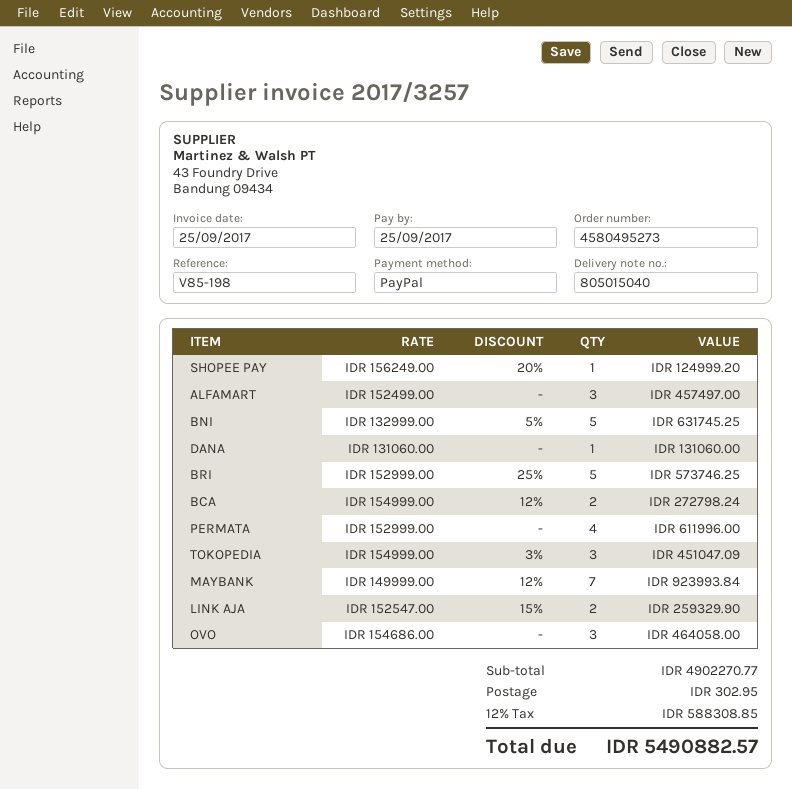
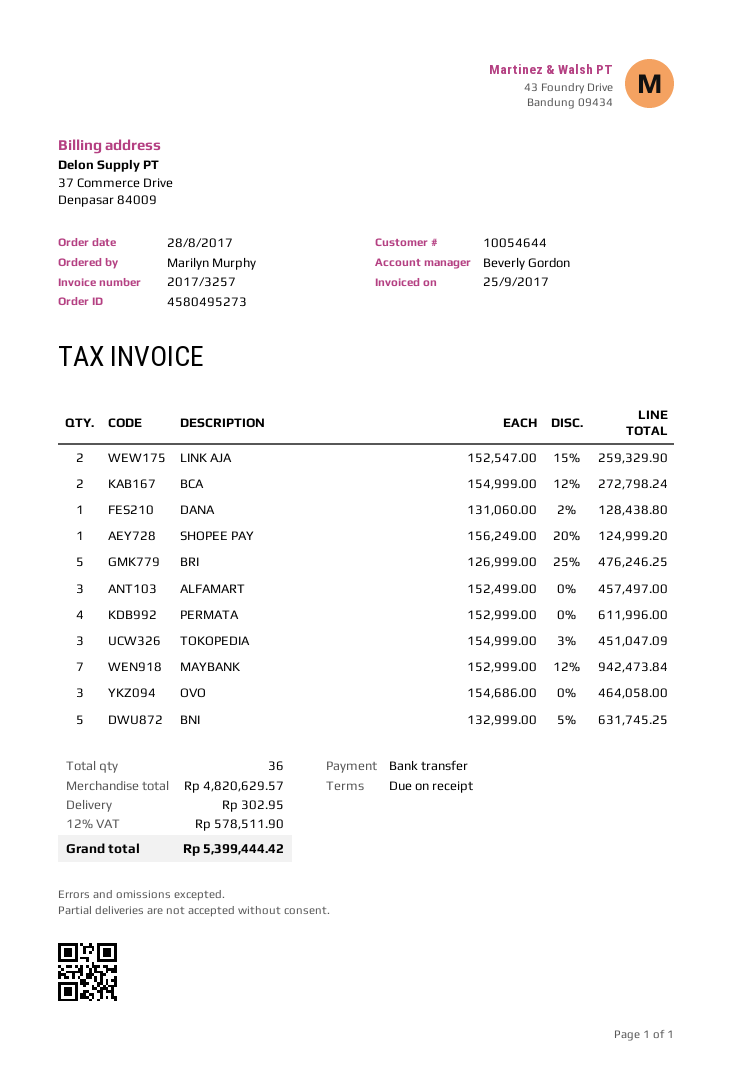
payment method: PayPal -> bank transfer
DANA: 1 x 131060.00 = 131060.00 -> 1 x 131060.00 - 2% = 128438.80
BRI: 5 x 152999.00 - 25% = 573746.25 -> 5 x 126999.00 - 25% = 476246.25
MAYBANK: 7 x 149999.00 - 12% = 923993.84 -> 7 x 152999.00 - 12% = 942473.84
subtotal: 4902270.77 -> 4820629.57
tax: 12% = 588308.85 -> 12% = 578511.90
total: 5490882.57 -> 5399444.42

